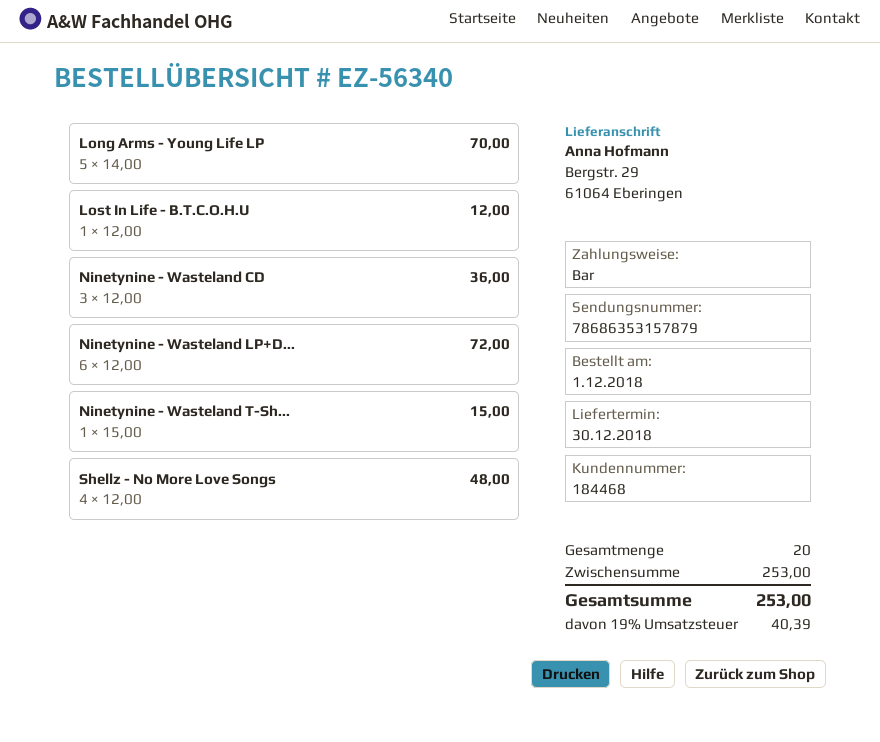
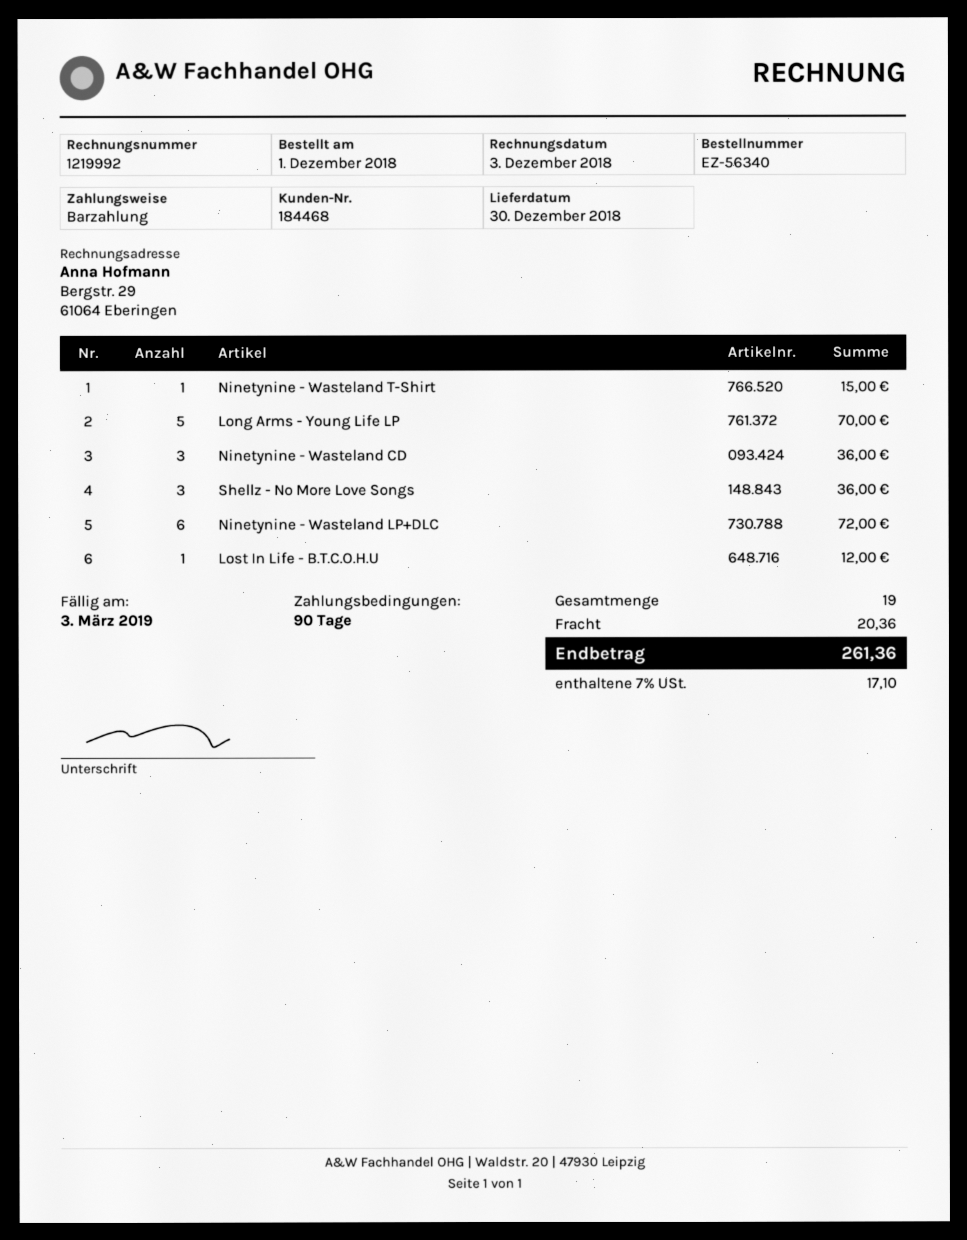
Shellz - No More Love Songs: 4 for 48.00 -> 3 for 36.00
total quantity: 20 -> 19
shipping: none -> 20.36
tax: 19% = 40.39 -> 7% = 17.10
total: 253.00 -> 261.36

